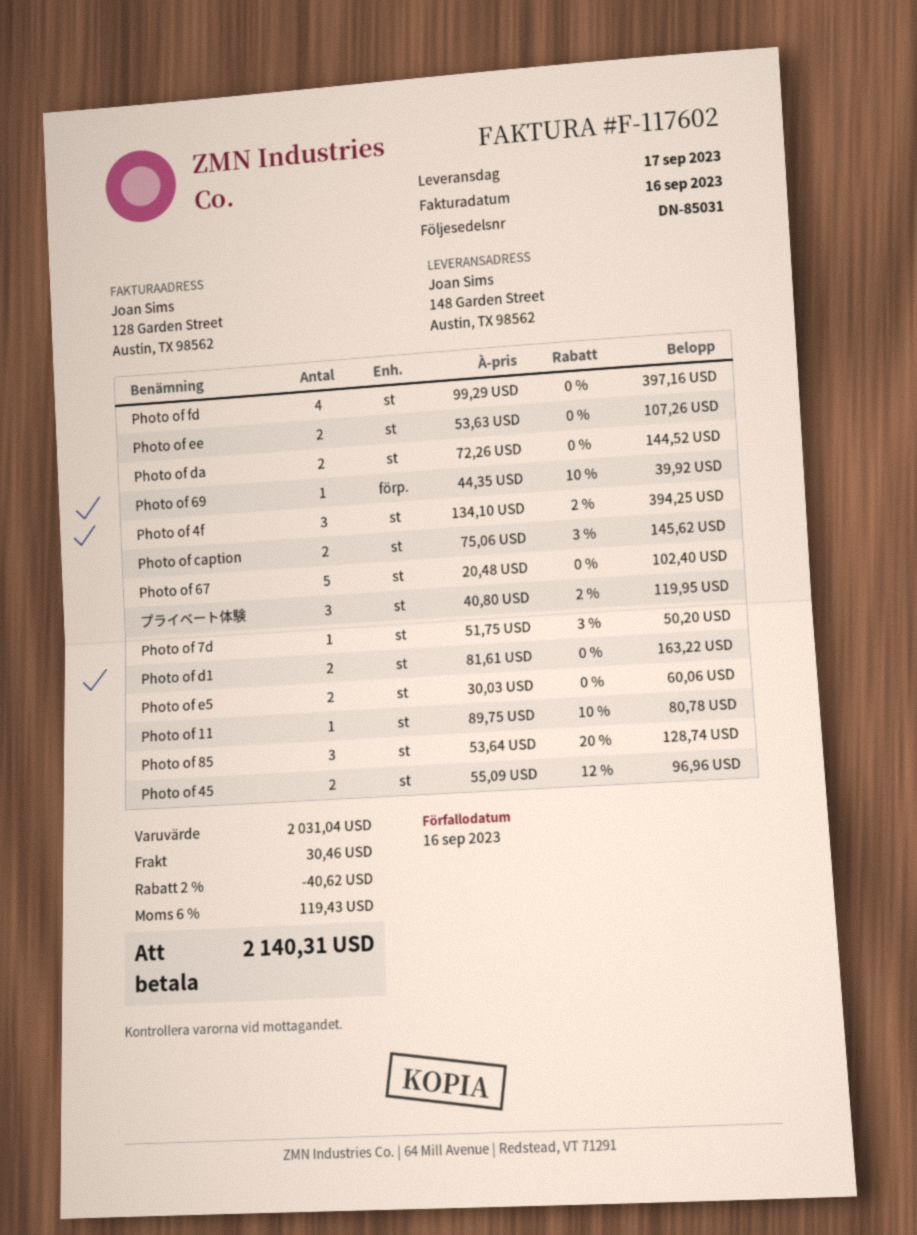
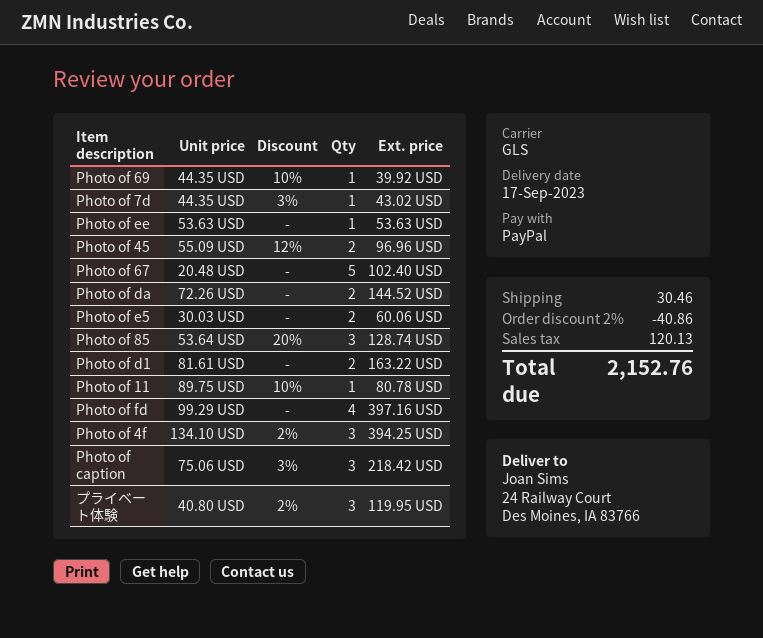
ship to: 148 Garden Street, Austin, TX 98562 -> 24 Railway Court, Des Moines, IA 83766
Photo of ee: 2 x 53.63 = 107.26 -> 1 x 53.63 = 53.63
Photo of caption: 2 x 75.06 - 3% = 145.62 -> 3 x 75.06 - 3% = 218.42
Photo of 7d: 1 x 51.75 - 3% = 50.20 -> 1 x 44.35 - 3% = 43.02
discount: 2% = 40.62 -> 2% = 40.86
tax: 119.43 -> 120.13
total: 2140.31 -> 2152.76

